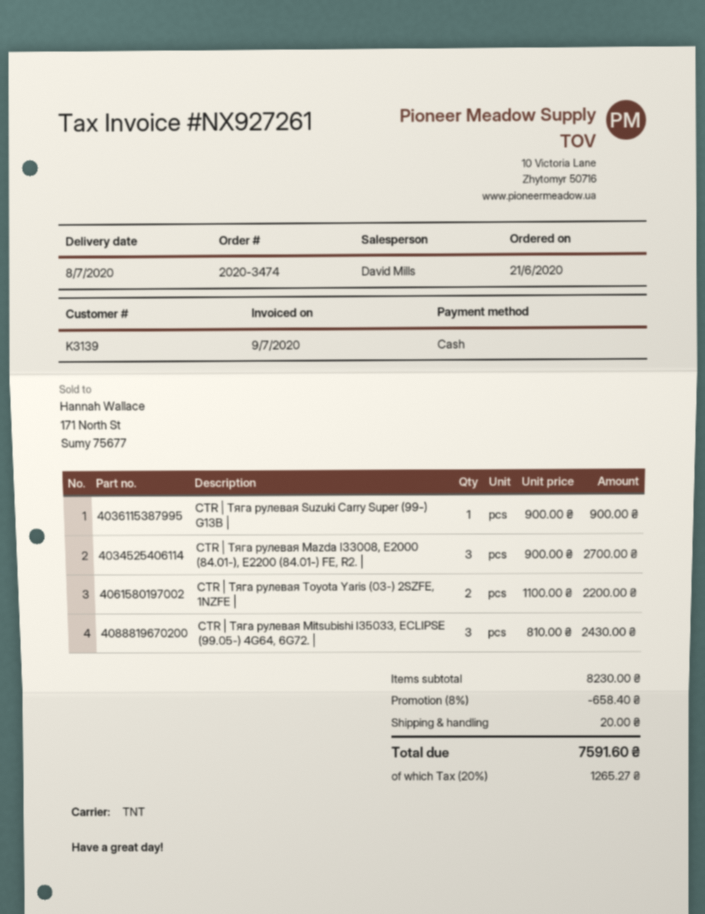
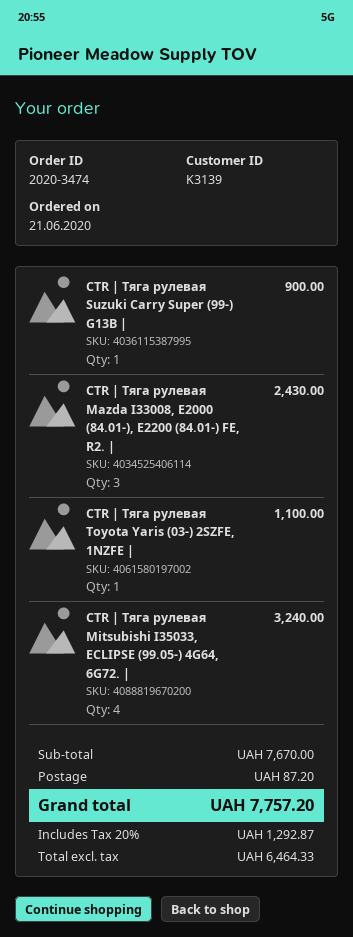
CTR | Тяга рулевая Mazda I33008, E2000 (84.01-), E2200 (84.01-) FE, R2. |: 3 for 2700.00 -> 3 for 2430.00
CTR | Тяга рулевая Toyota Yaris (03-) 2SZFE, 1NZFE |: 2 for 2200.00 -> 1 for 1100.00
CTR | Тяга рулевая Mitsubishi I35033, ECLIPSE (99.05-) 4G64, 6G72. |: 3 for 2430.00 -> 4 for 3240.00
subtotal: 8230.00 -> 7670.00
discount: 8% = 658.40 -> none
shipping: 20.00 -> 87.20
tax: 20% = 1265.27 -> 20% = 1292.87
total: 7591.60 -> 7757.20

